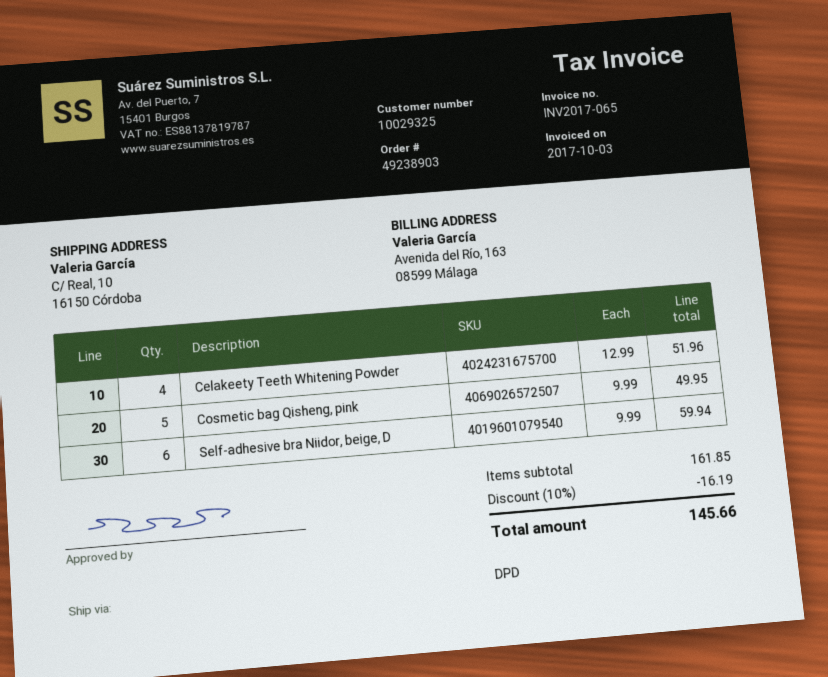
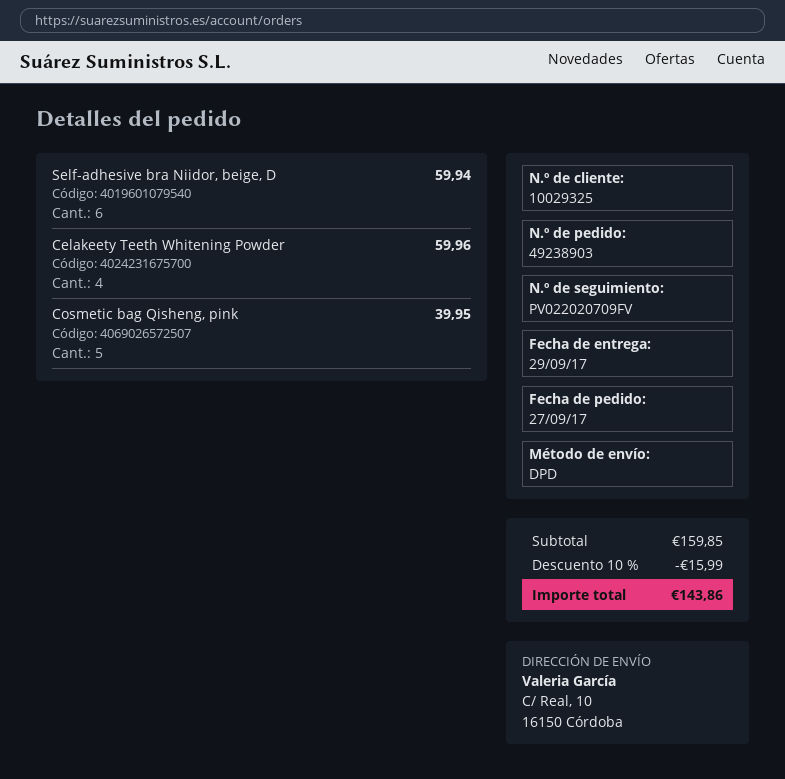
Celakeety Teeth Whitening Powder: 4 for 51.96 -> 4 for 59.96
Cosmetic bag Qisheng, pink: 5 for 49.95 -> 5 for 39.95
subtotal: 161.85 -> 159.85
discount: 10% = 16.19 -> 10% = 15.99
total: 145.66 -> 143.86

